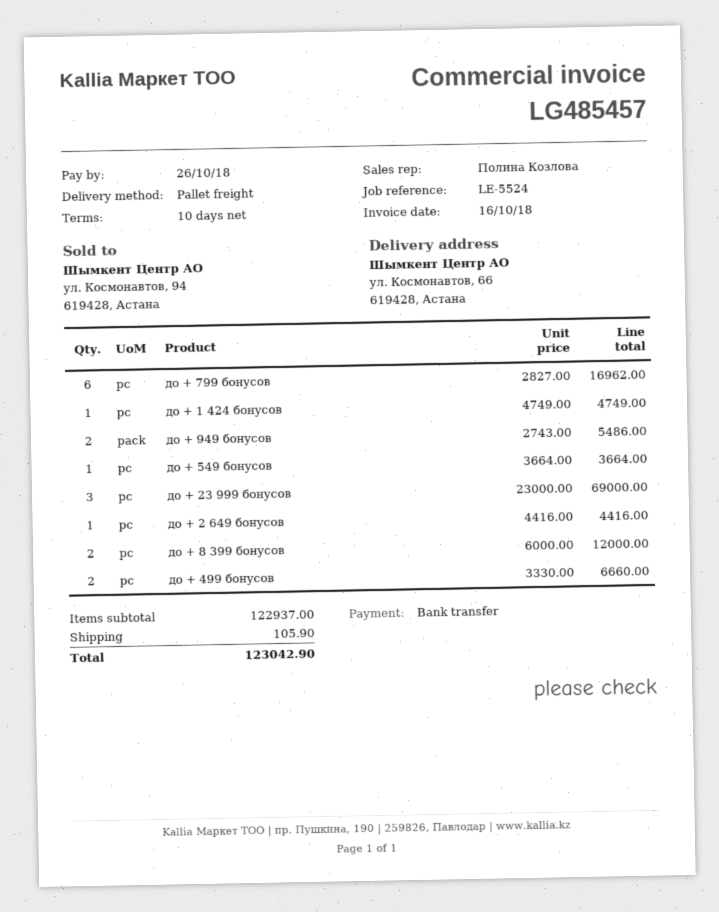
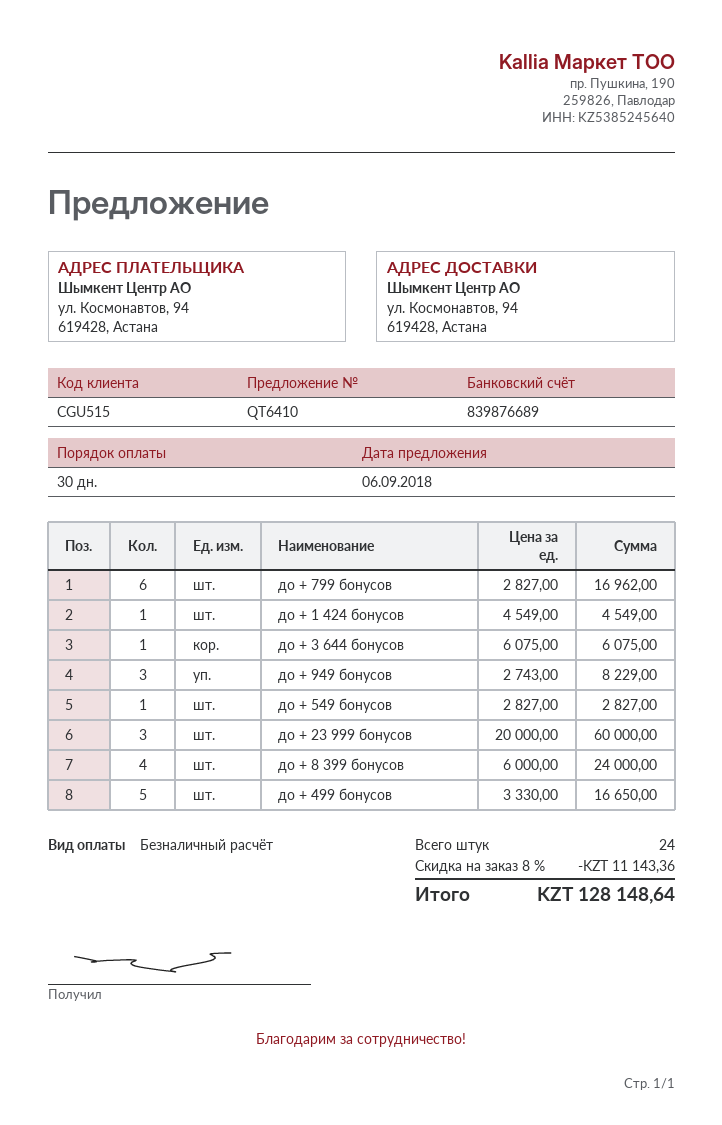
payment terms: 10 days -> 30 days
ship to: ул. Космонавтов, 66, 619428, Астана -> ул. Космонавтов, 94, 619428, Астана
до + 1 424 бонусов: 1 x 4749.00 = 4749.00 -> 1 x 4549.00 = 4549.00
до + 949 бонусов: 2 x 2743.00 = 5486.00 -> 3 x 2743.00 = 8229.00
до + 549 бонусов: 1 x 3664.00 = 3664.00 -> 1 x 2827.00 = 2827.00
до + 23 999 бонусов: 3 x 23000.00 = 69000.00 -> 3 x 20000.00 = 60000.00
до + 2 649 бонусов: 1 x 4416.00 = 4416.00 -> none
до + 8 399 бонусов: 2 x 6000.00 = 12000.00 -> 4 x 6000.00 = 24000.00
до + 499 бонусов: 2 x 3330.00 = 6660.00 -> 5 x 3330.00 = 16650.00
до + 3 644 бонусов: none -> 1 x 6075.00 = 6075.00
discount: none -> 8% = 11143.36
shipping: 105.90 -> none
total: 123042.90 -> 128148.64

